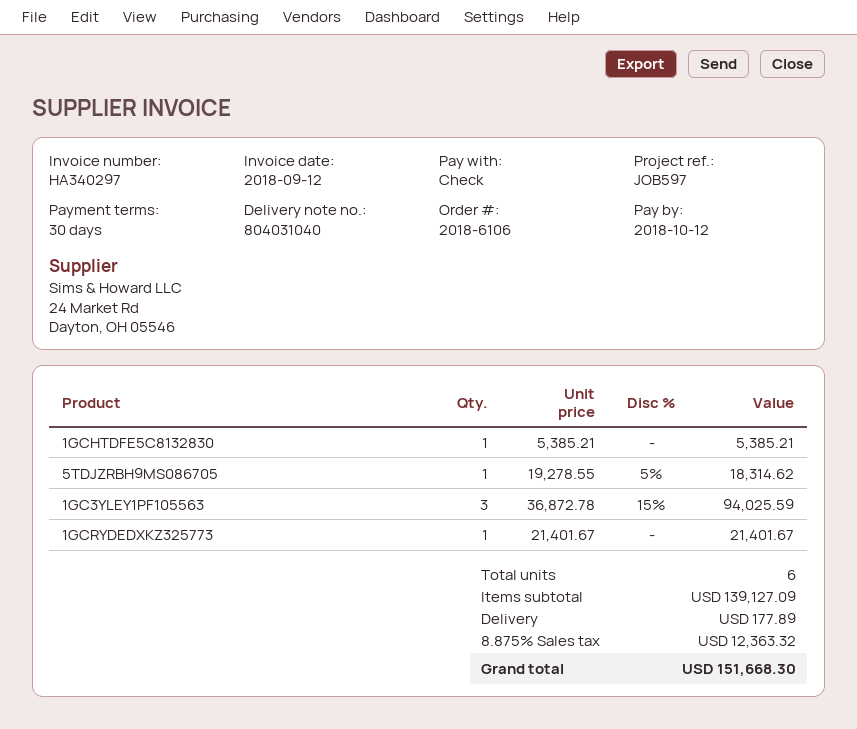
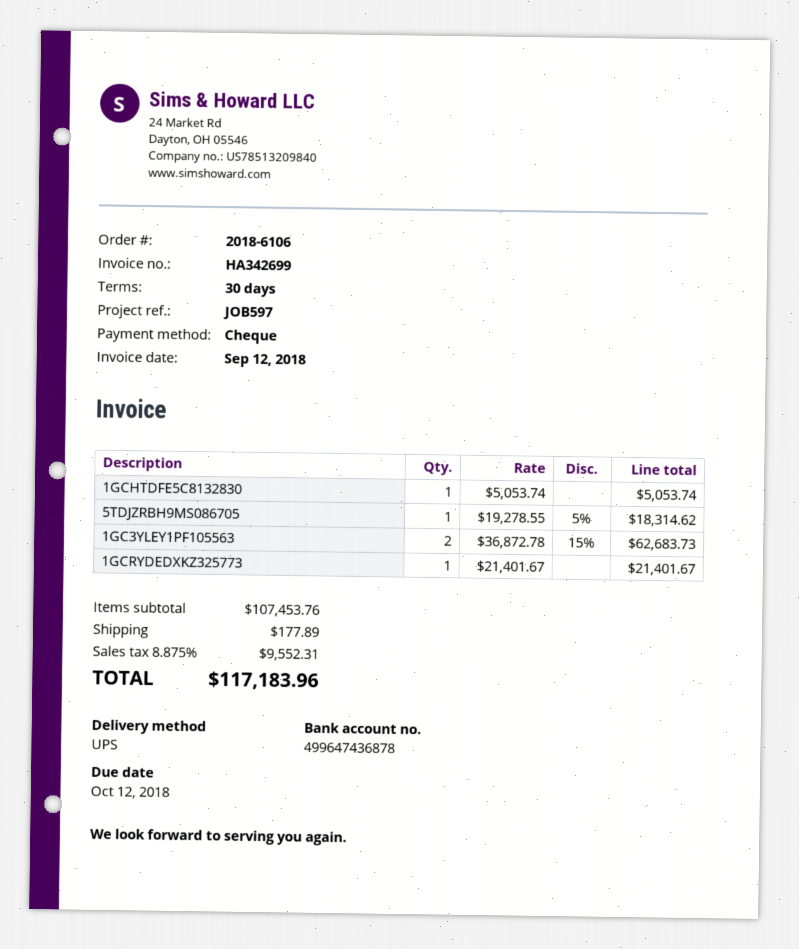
invoice number: HA340297 -> HA342699
1GCHTDFE5C8132830: 1 x 5385.21 = 5385.21 -> 1 x 5053.74 = 5053.74
1GC3YLEY1PF105563: 3 x 36872.78 - 15% = 94025.59 -> 2 x 36872.78 - 15% = 62683.73
subtotal: 139127.09 -> 107453.76
tax: 8.875% = 12363.32 -> 8.875% = 9552.31
total: 151668.30 -> 117183.96

